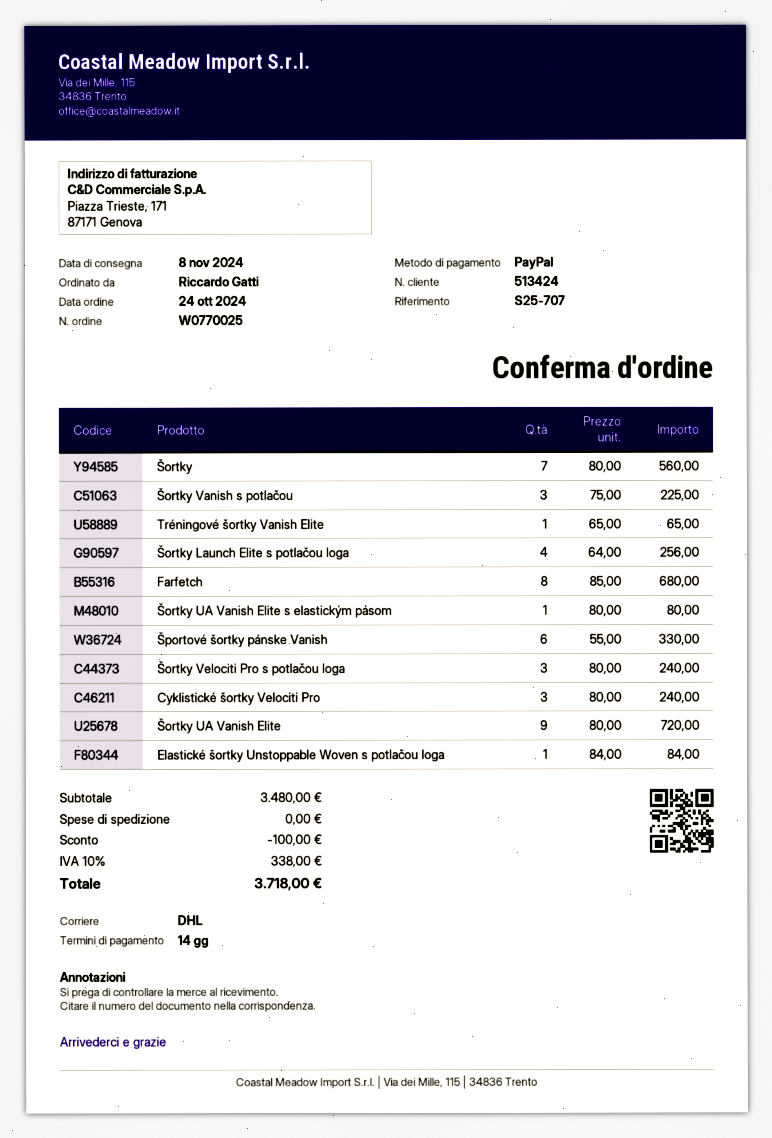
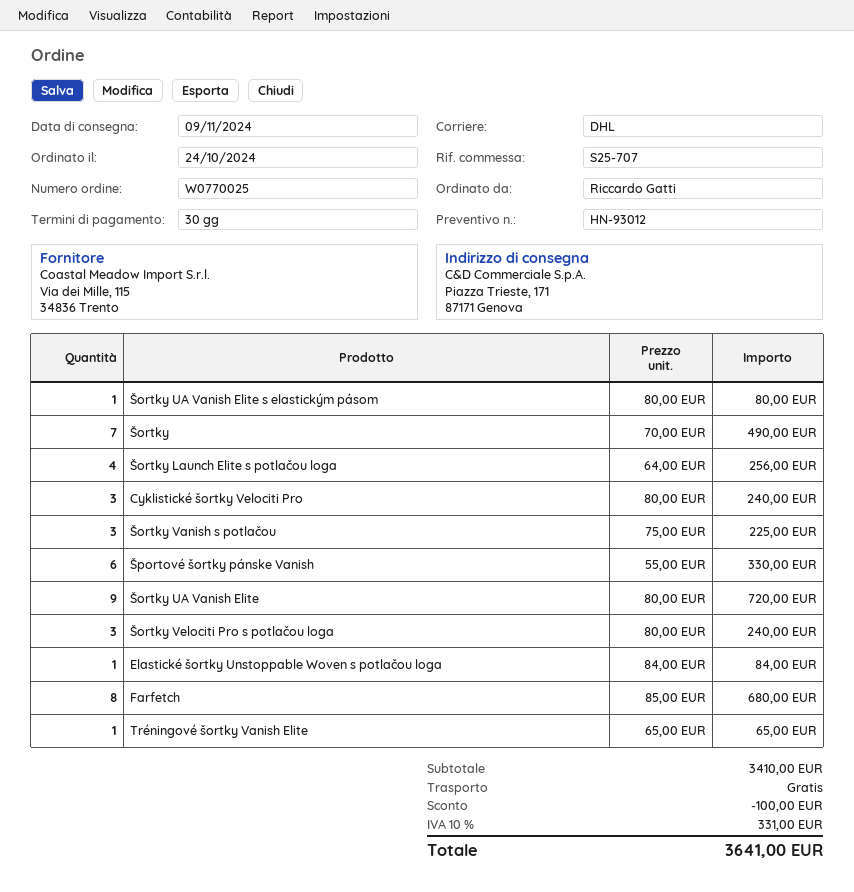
delivery date: 2024-11-08 -> 2024-11-09
payment terms: 14 days -> 30 days
Šortky: 7 x 80.00 = 560.00 -> 7 x 70.00 = 490.00
subtotal: 3480.00 -> 3410.00
tax: 10% = 338.00 -> 10% = 331.00
total: 3718.00 -> 3641.00

